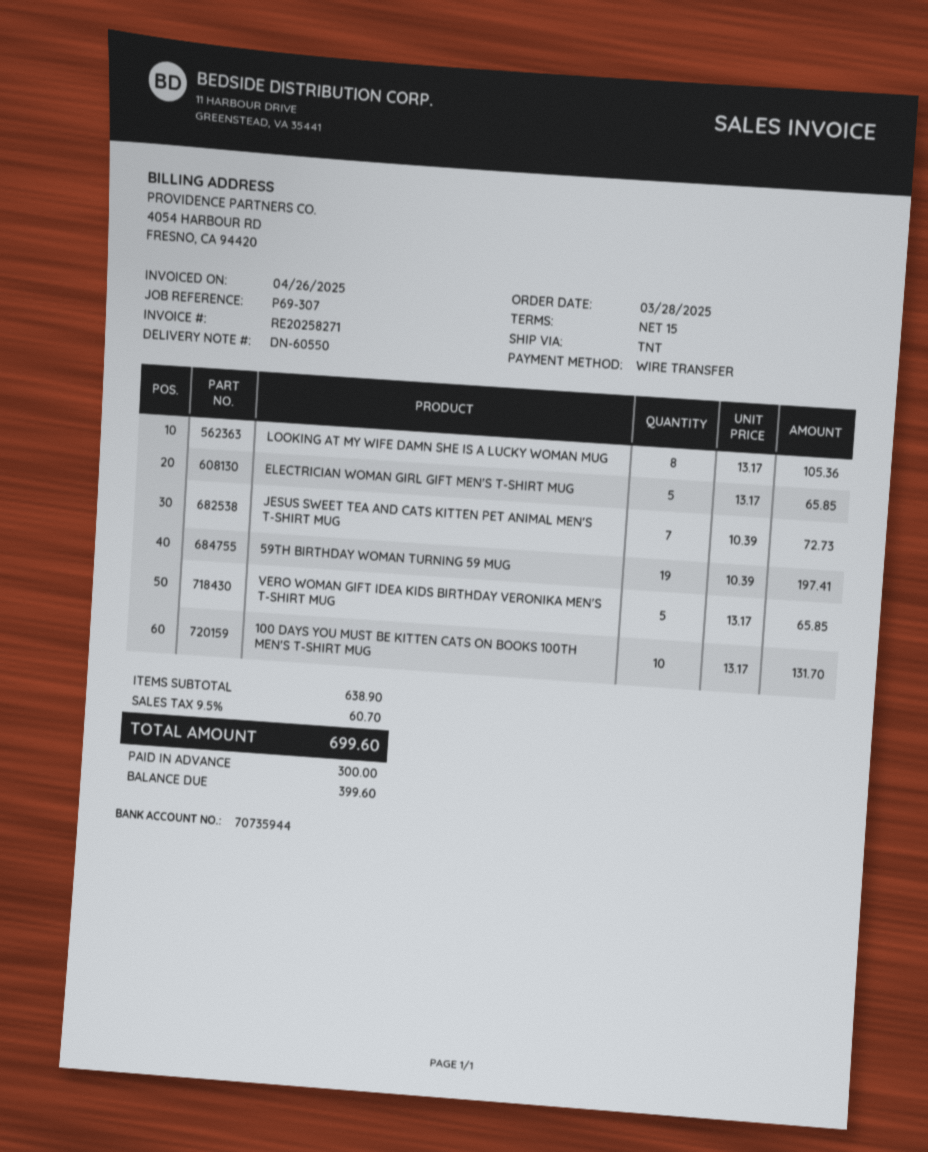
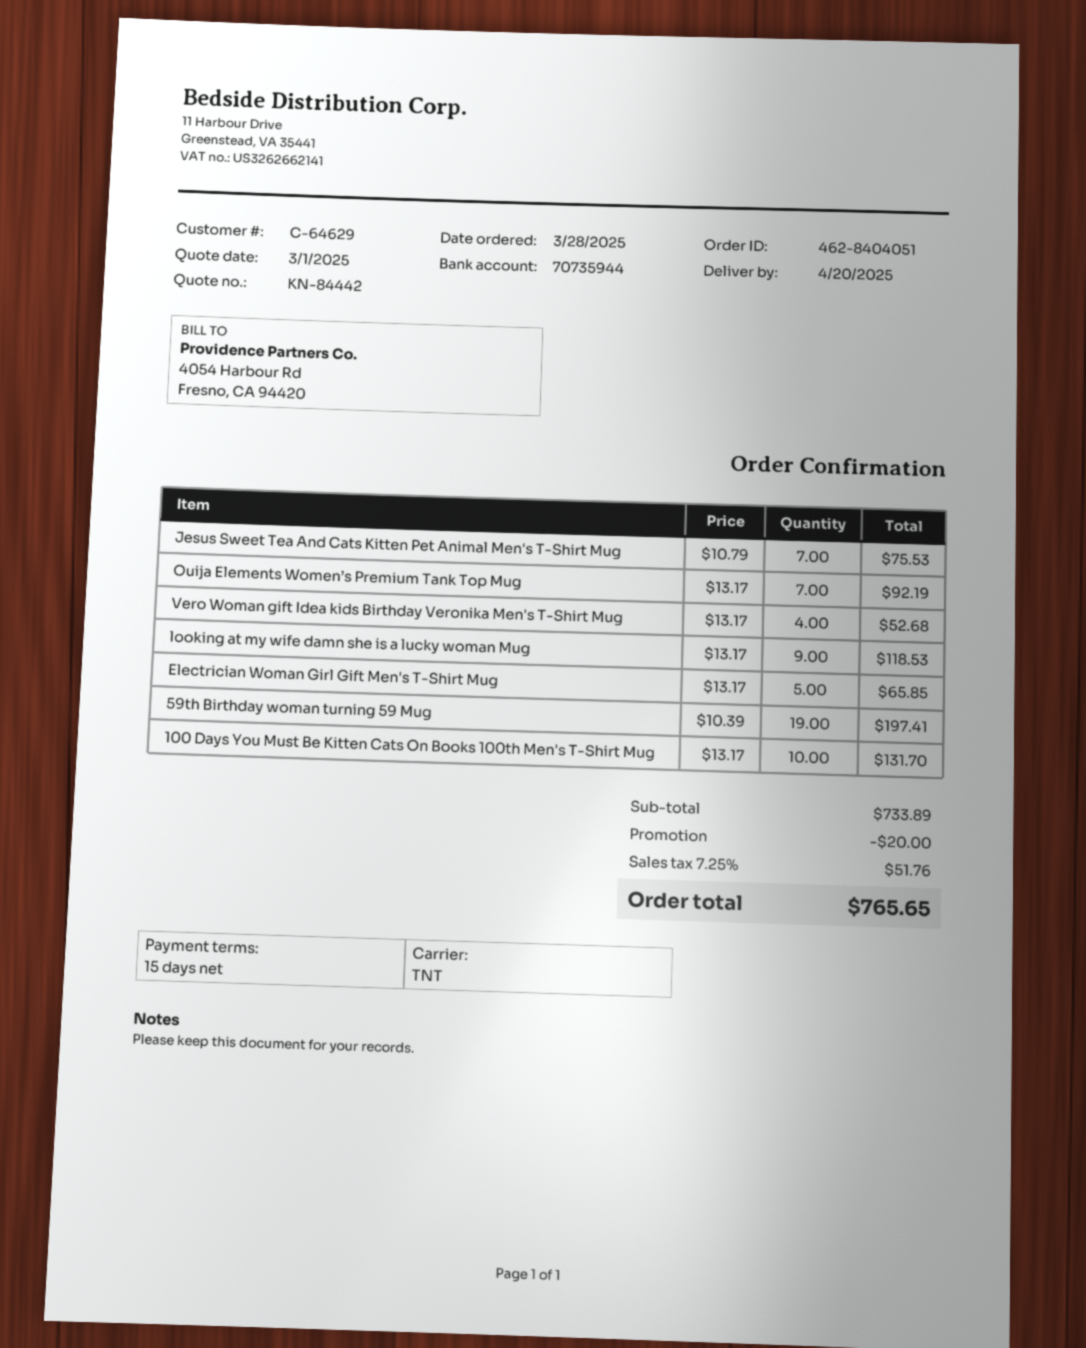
LOOKING AT MY WIFE DAMN SHE IS A LUCKY WOMAN MUG: 8 x 13.17 = 105.36 -> 9 x 13.17 = 118.53
JESUS SWEET TEA AND CATS KITTEN PET ANIMAL MEN'S T-SHIRT MUG: 7 x 10.39 = 72.73 -> 7 x 10.79 = 75.53
VERO WOMAN GIFT IDEA KIDS BIRTHDAY VERONIKA MEN'S T-SHIRT MUG: 5 x 13.17 = 65.85 -> 4 x 13.17 = 52.68
Ouija Elements Women’s Premium Tank Top Mug: none -> 7 x 13.17 = 92.19
subtotal: 638.90 -> 733.89
discount: none -> 20.00
tax: 9.5% = 60.70 -> 7.25% = 51.76
total: 699.60 -> 765.65

